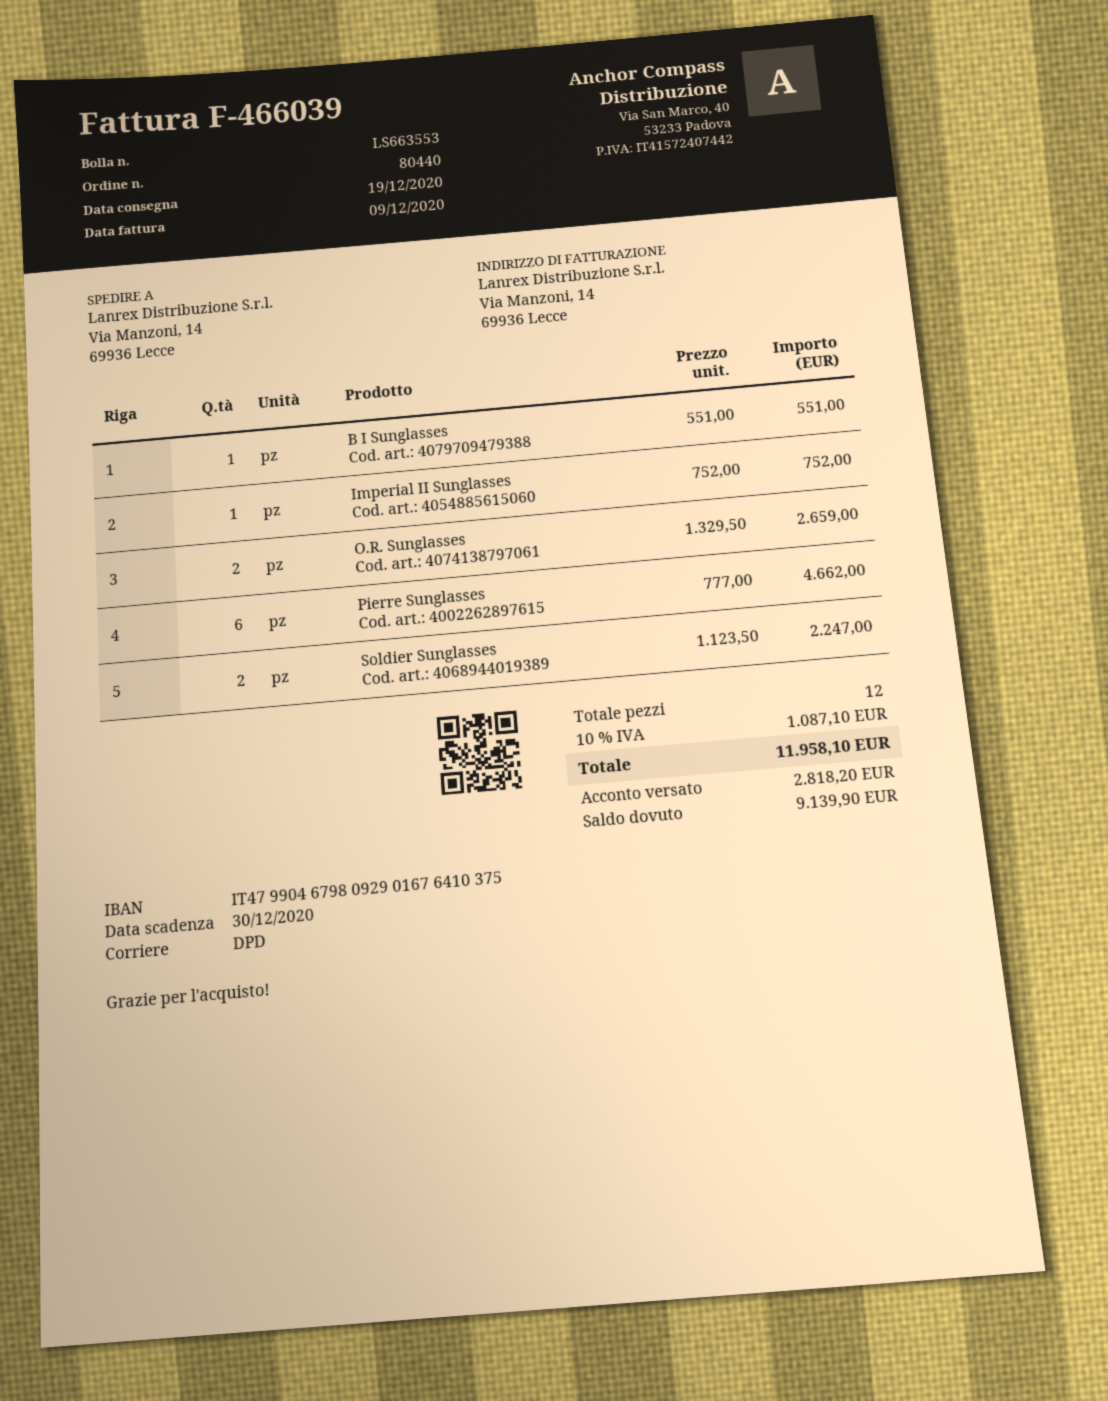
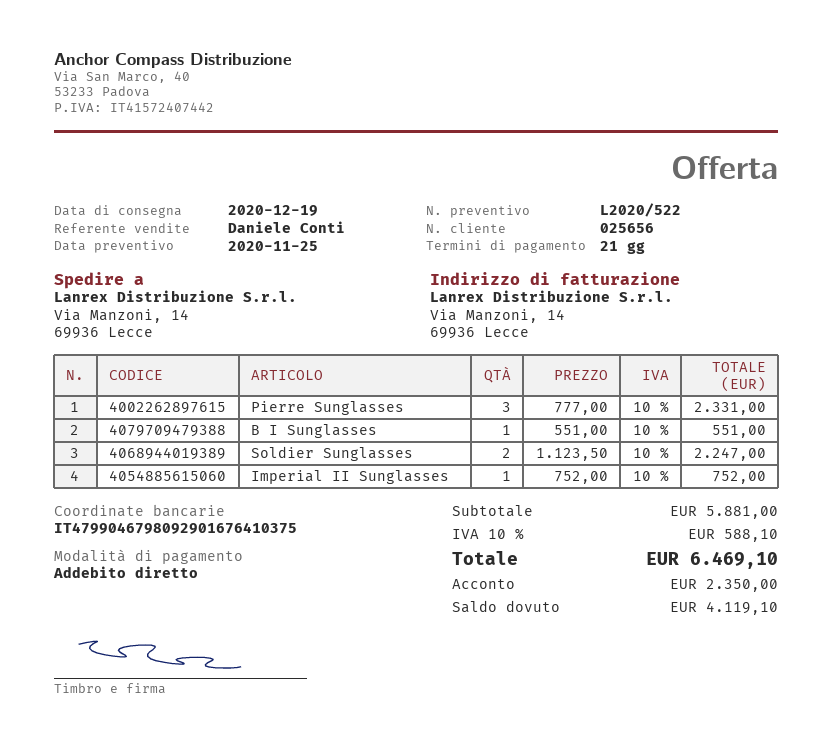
O.R. Sunglasses: 2 x 1329.50 = 2659.00 -> none
Pierre Sunglasses: 6 x 777.00 = 4662.00 -> 3 x 777.00 = 2331.00
tax: 10% = 1087.10 -> 10% = 588.10
total: 11958.10 -> 6469.10
deposit: 2818.20 -> 2350.00
balance: 9139.90 -> 4119.10

